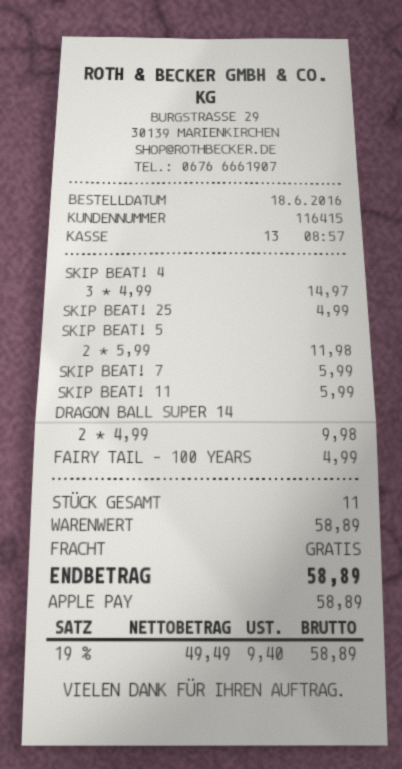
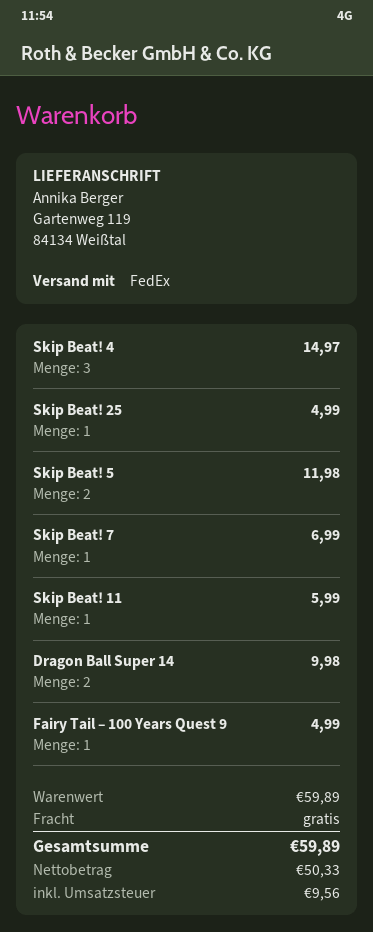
SKIP BEAT! 7: 1 for 5.99 -> 1 for 6.99
subtotal: 58.89 -> 59.89
net: 49.49 -> 50.33
tax: 9.40 -> 9.56
total: 58.89 -> 59.89

